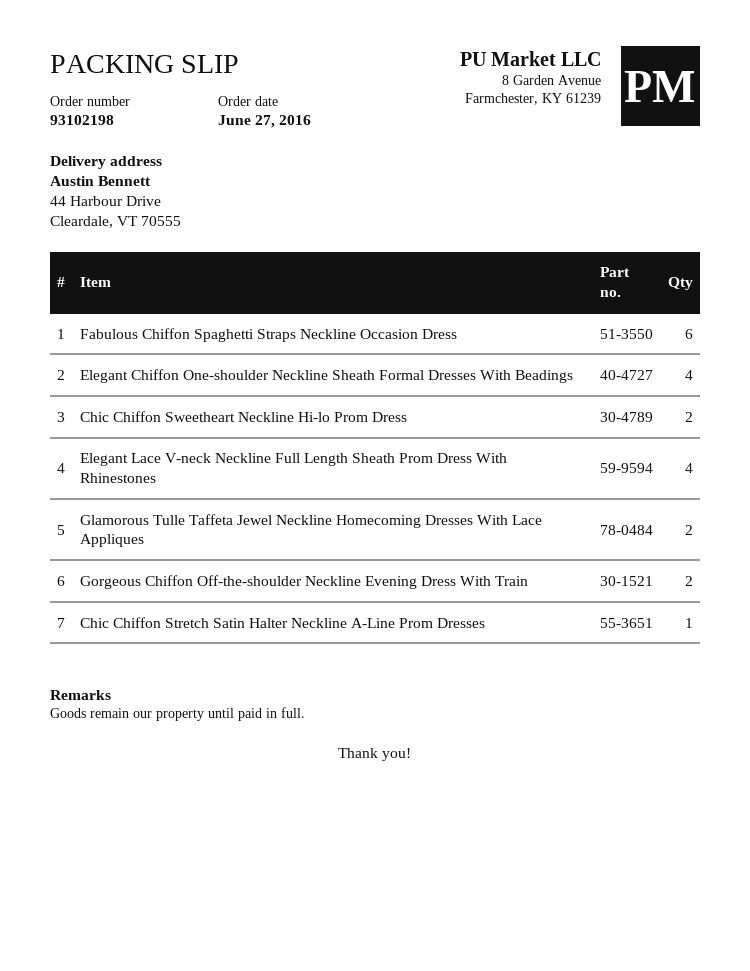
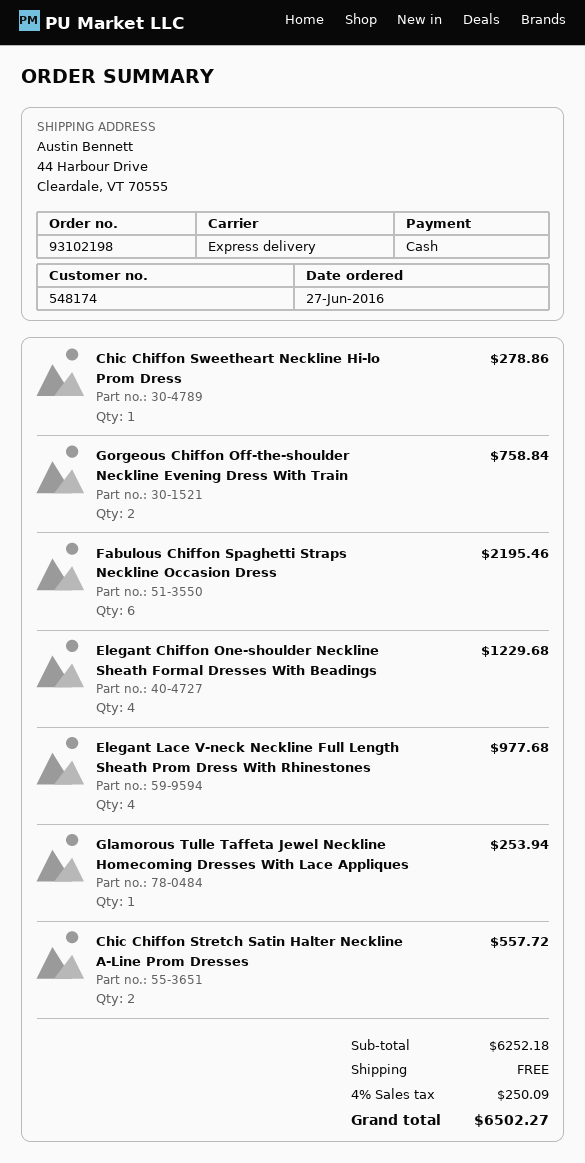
Chic Chiffon Sweetheart Neckline Hi-lo Prom Dress: 2 -> 1
Glamorous Tulle Taffeta Jewel Neckline Homecoming Dresses With Lace Appliques: 2 -> 1
Chic Chiffon Stretch Satin Halter Neckline A-Line Prom Dresses: 1 -> 2

